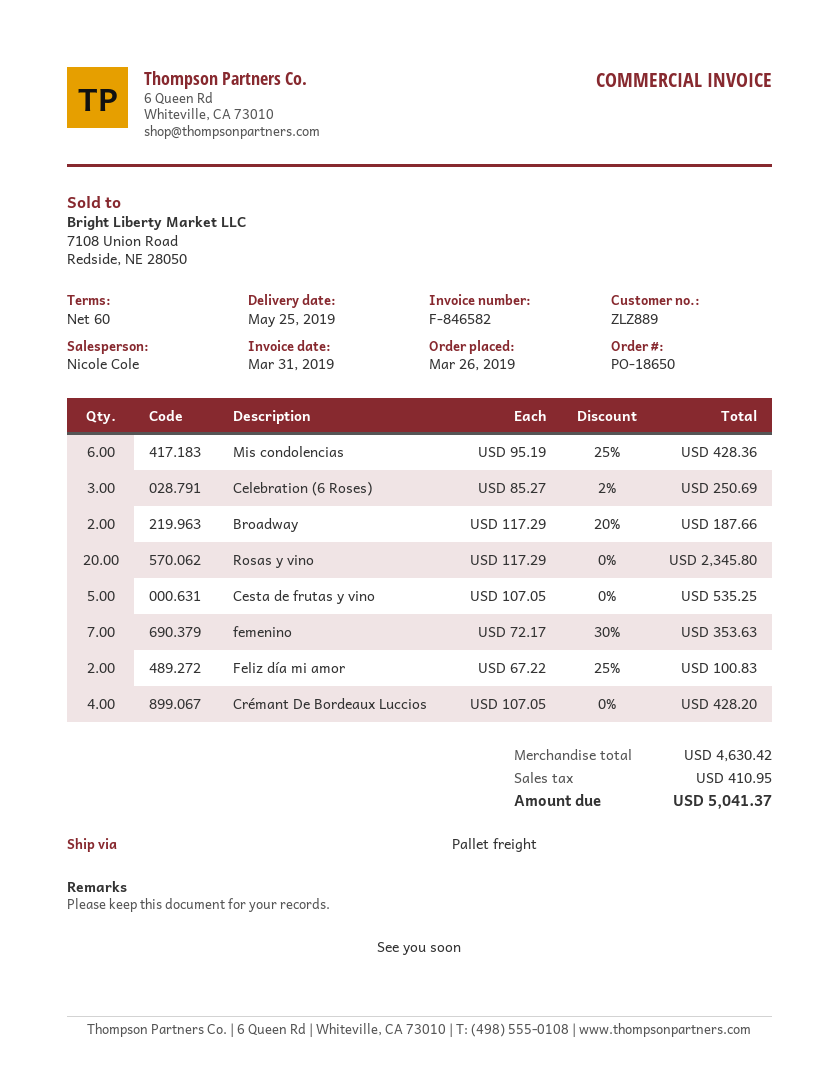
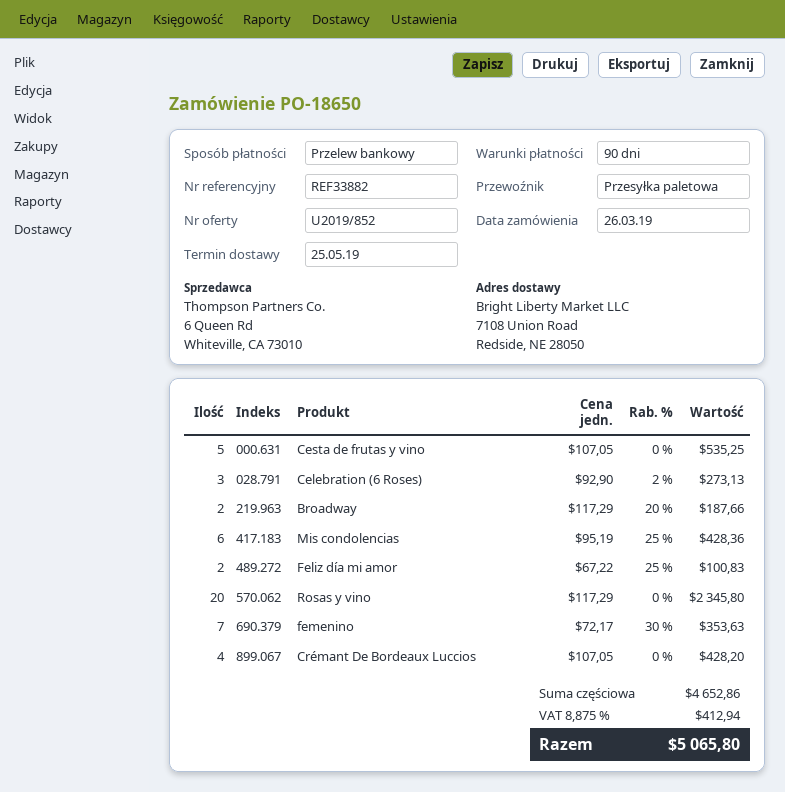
payment terms: 60 days -> 90 days
Celebration (6 Roses): 3 x 85.27 - 2% = 250.69 -> 3 x 92.90 - 2% = 273.13
subtotal: 4630.42 -> 4652.86
tax: 410.95 -> 412.94
total: 5041.37 -> 5065.80

